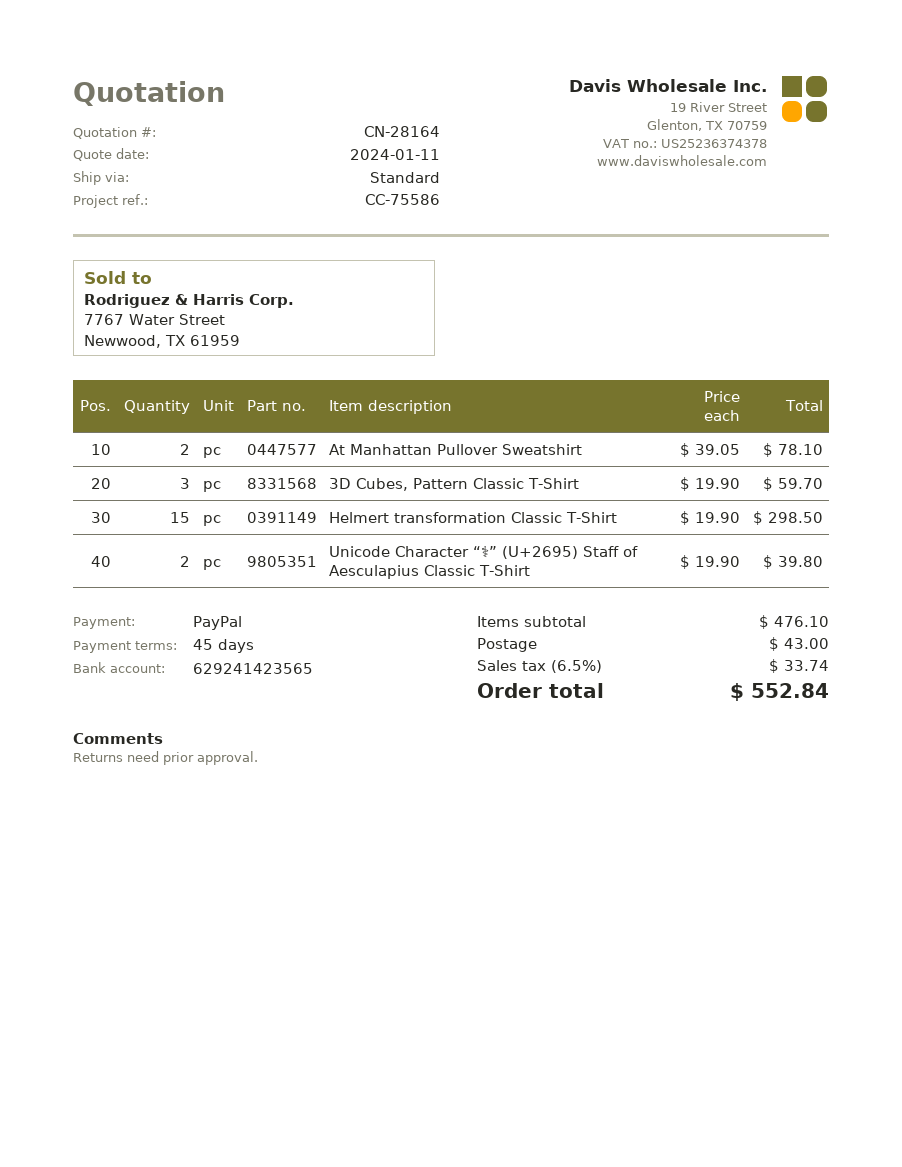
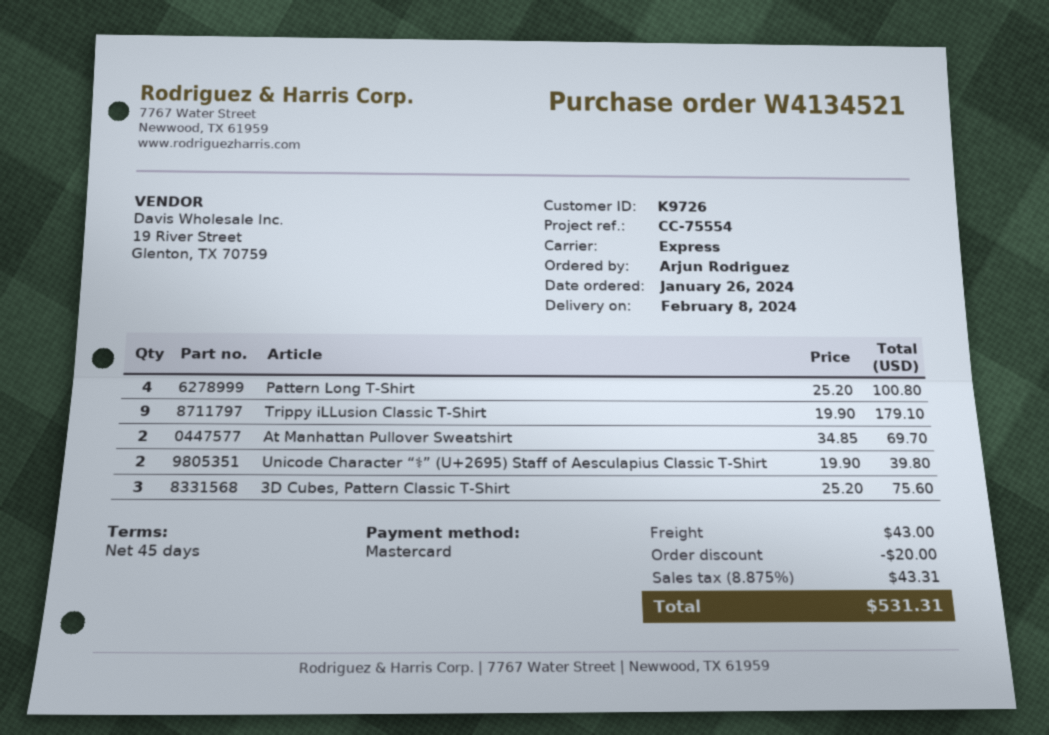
reference: CC-75586 -> CC-75554
payment method: PayPal -> Mastercard
shipping method: standard -> express
At Manhattan Pullover Sweatshirt: 2 x 39.05 = 78.10 -> 2 x 34.85 = 69.70
3D Cubes, Pattern Classic T-Shirt: 3 x 19.90 = 59.70 -> 3 x 25.20 = 75.60
Helmert transformation Classic T-Shirt: 15 x 19.90 = 298.50 -> none
Pattern Long T-Shirt: none -> 4 x 25.20 = 100.80
Trippy iLLusion Classic T-Shirt: none -> 9 x 19.90 = 179.10
discount: none -> 20.00
tax: 6.5% = 33.74 -> 8.875% = 43.31
total: 552.84 -> 531.31

